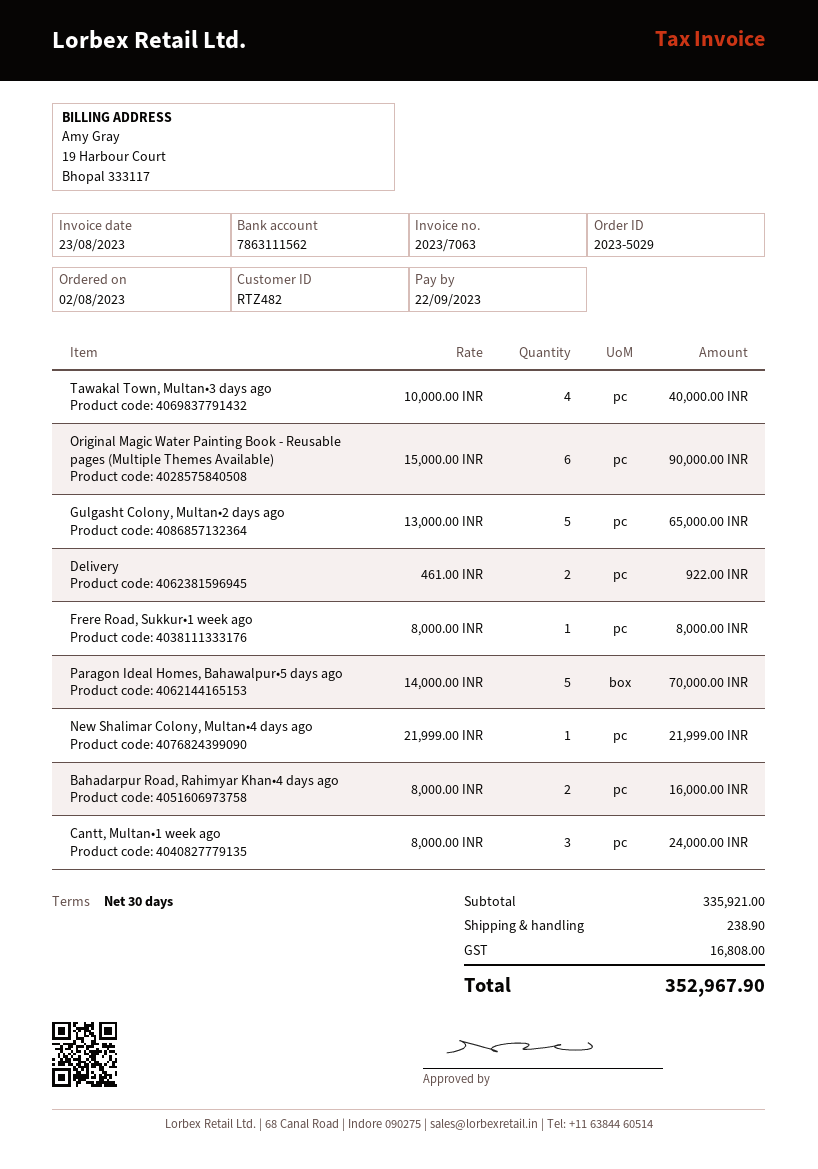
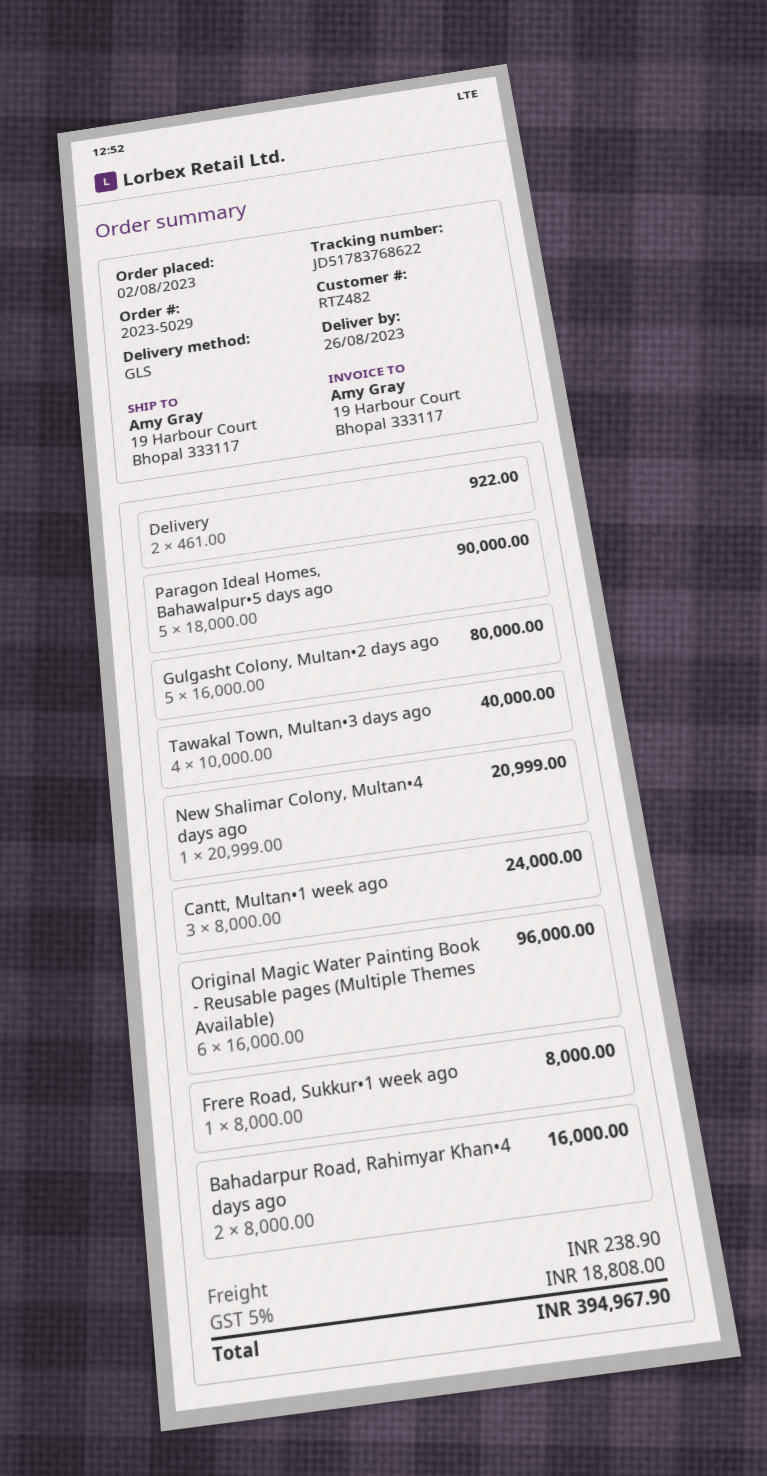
Original Magic Water Painting Book - Reusable pages (Multiple Themes Available): 6 x 15000.00 = 90000.00 -> 6 x 16000.00 = 96000.00
Gulgasht Colony, Multan•2 days ago: 5 x 13000.00 = 65000.00 -> 5 x 16000.00 = 80000.00
Paragon Ideal Homes, Bahawalpur•5 days ago: 5 x 14000.00 = 70000.00 -> 5 x 18000.00 = 90000.00
New Shalimar Colony, Multan•4 days ago: 1 x 21999.00 = 21999.00 -> 1 x 20999.00 = 20999.00
tax: 16808.00 -> 18808.00
total: 352967.90 -> 394967.90

